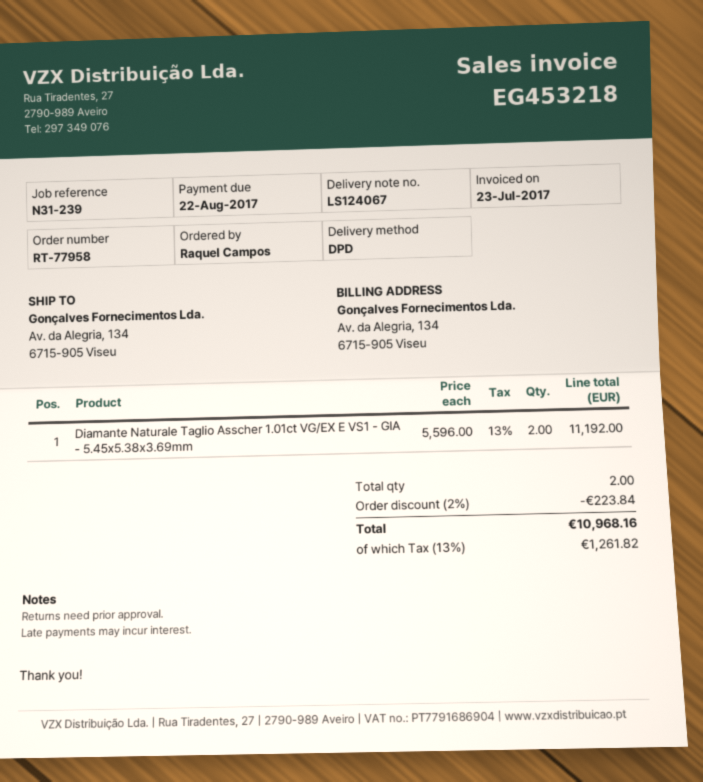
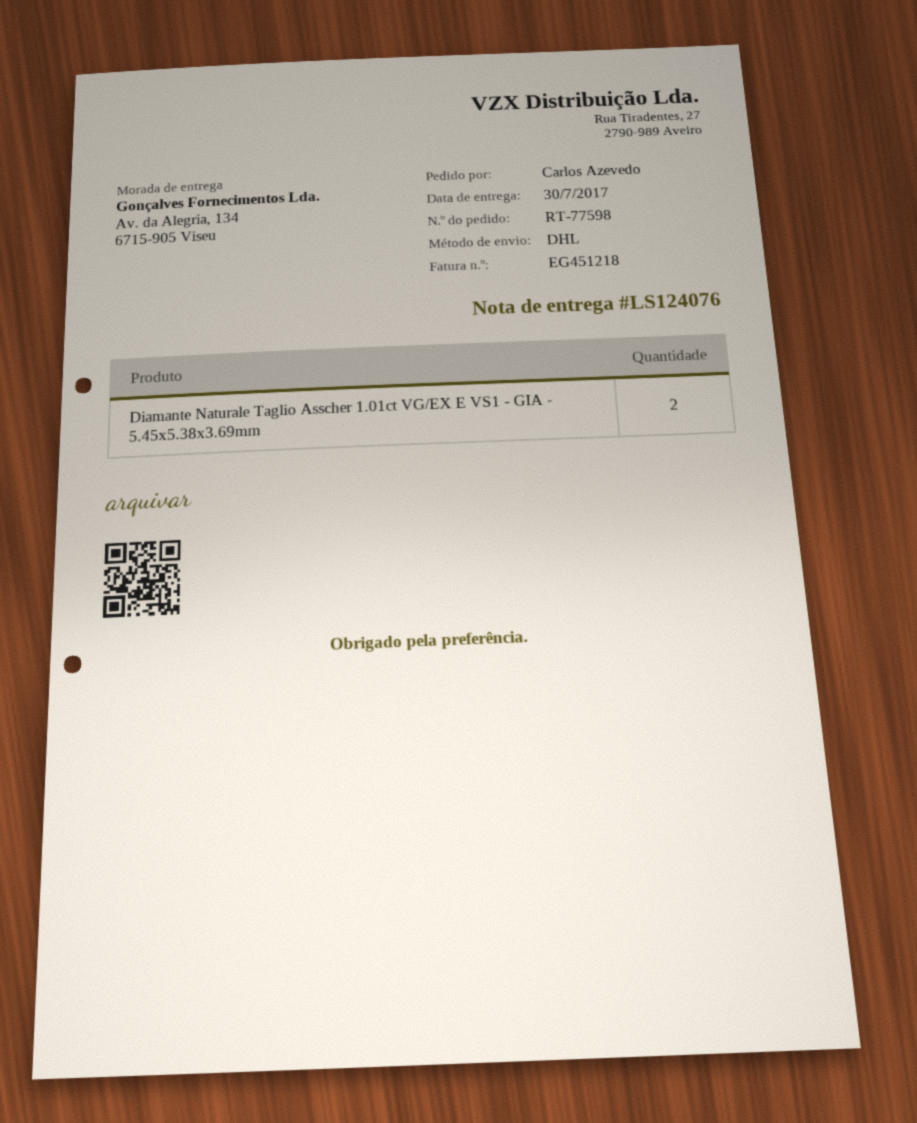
order number: RT-77958 -> RT-77598
delivery note number: LS124067 -> LS124076
invoice number: EG453218 -> EG451218
ordered by: Raquel Campos -> Carlos Azevedo
shipping method: DPD -> DHL

